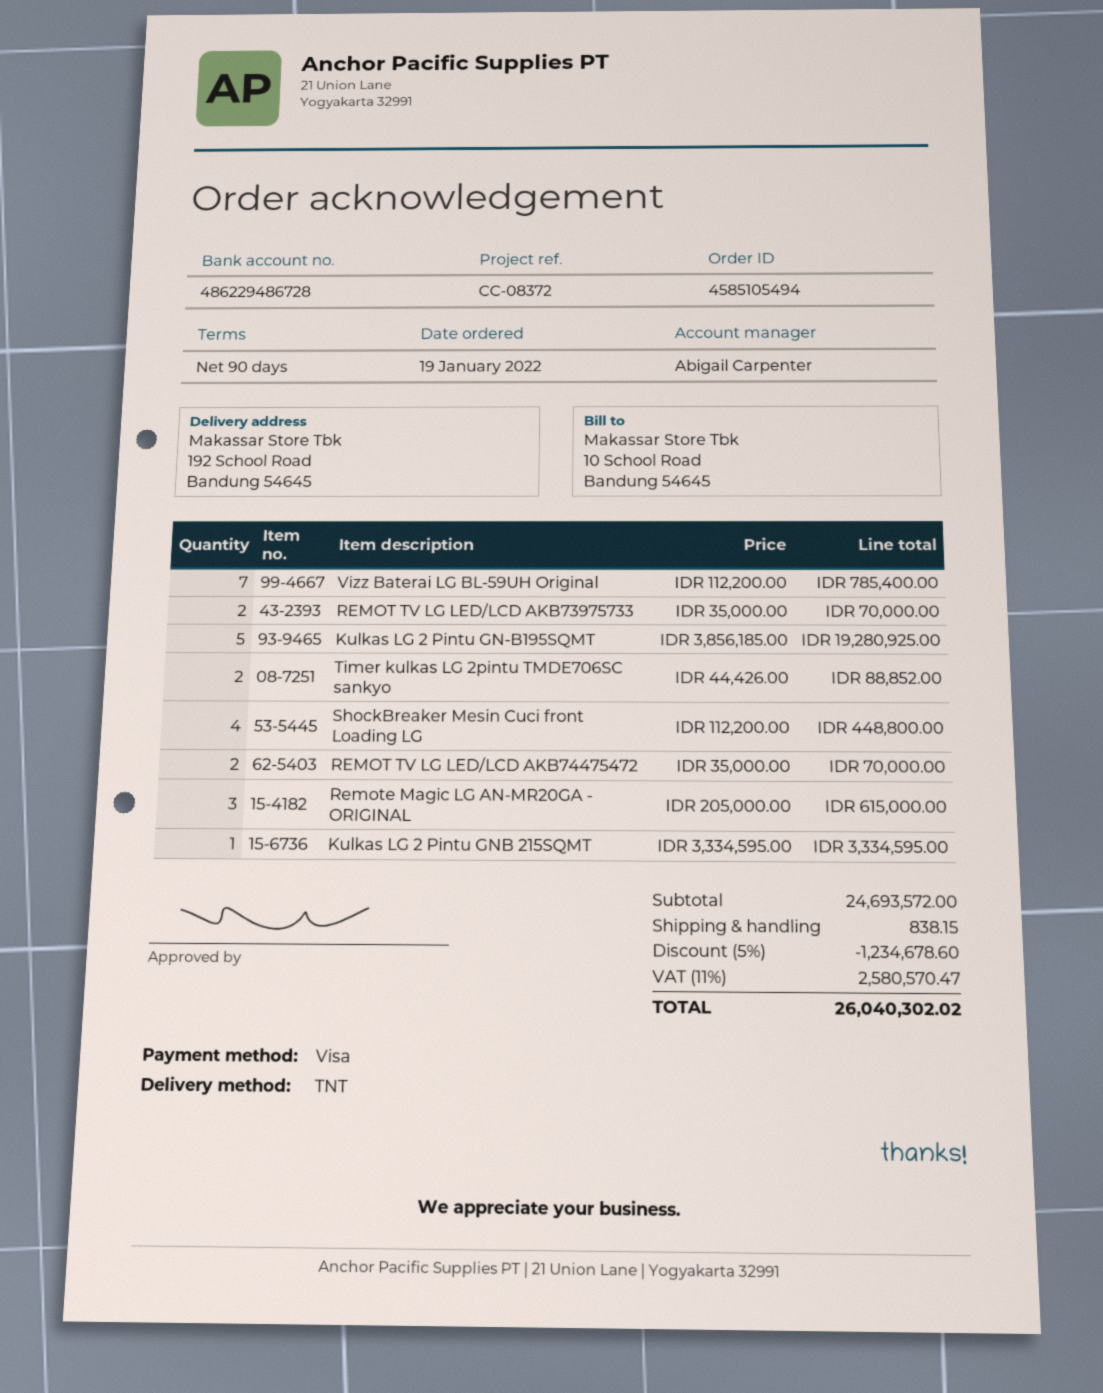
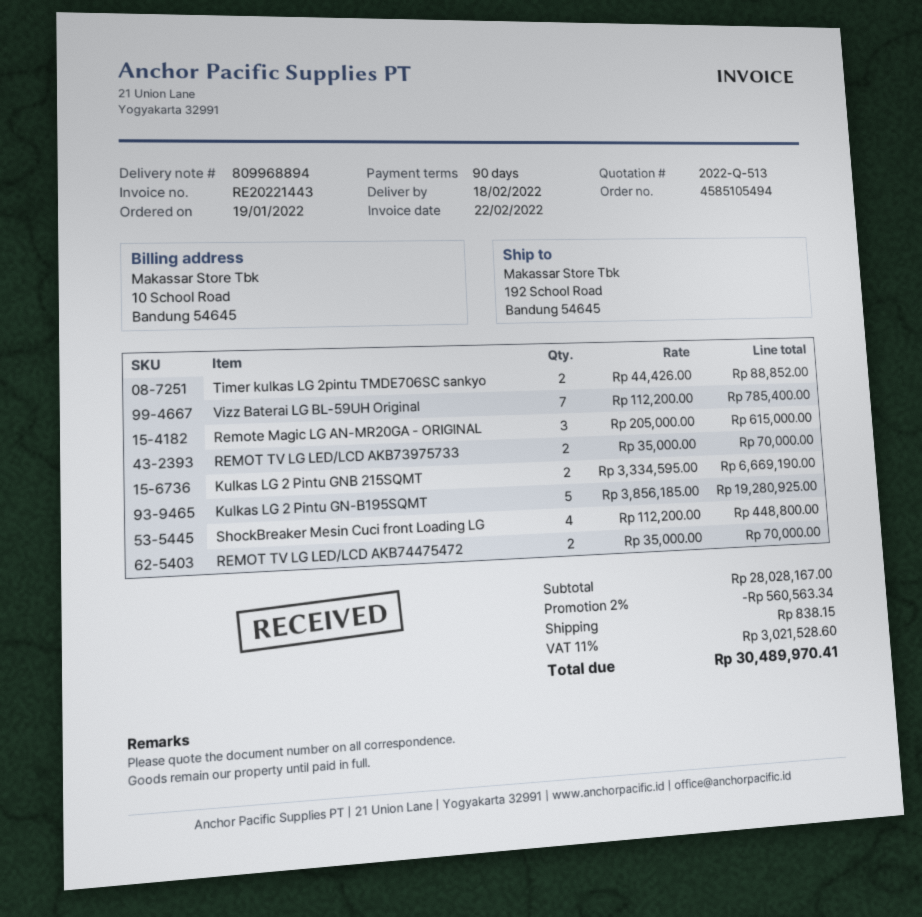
Kulkas LG 2 Pintu GNB 215SQMT: 1 x 3334595.00 = 3334595.00 -> 2 x 3334595.00 = 6669190.00
subtotal: 24693572.00 -> 28028167.00
discount: 5% = 1234678.60 -> 2% = 560563.34
tax: 11% = 2580570.47 -> 11% = 3021528.60
total: 26040302.02 -> 30489970.41

